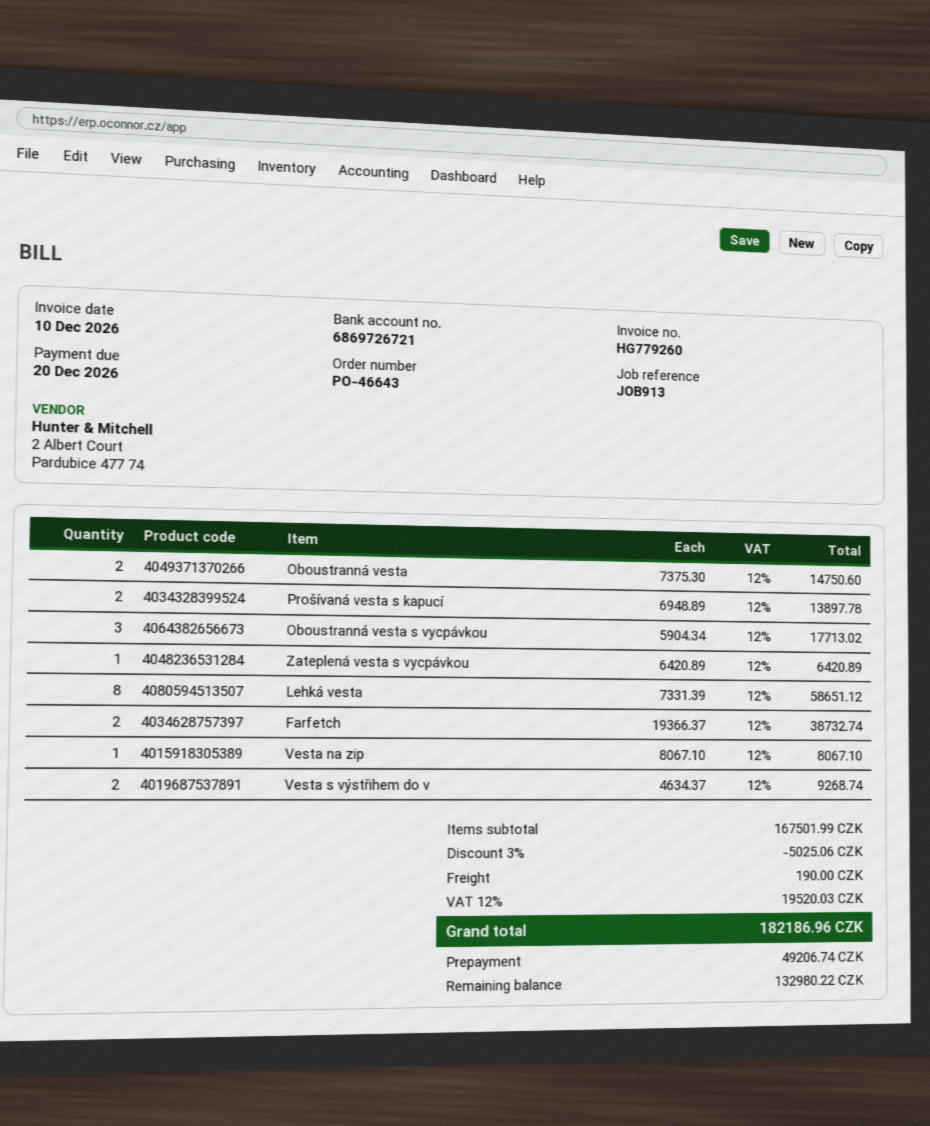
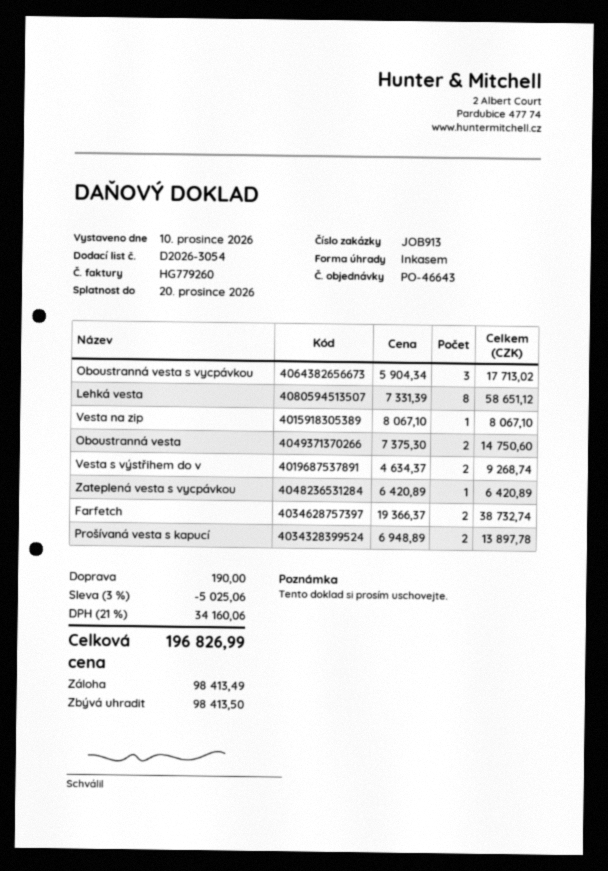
tax: 12% = 19520.03 -> 21% = 34160.06
total: 182186.96 -> 196826.99
deposit: 49206.74 -> 98413.49
balance: 132980.22 -> 98413.50

